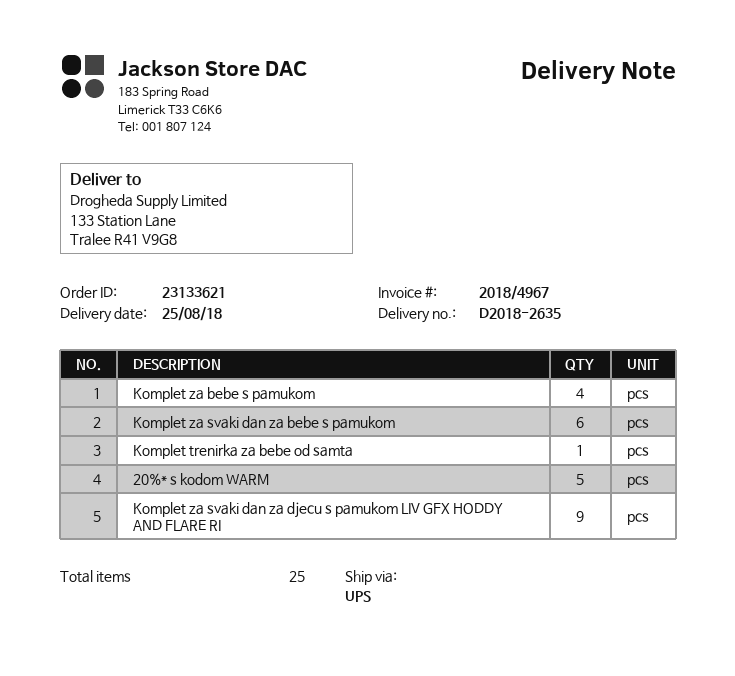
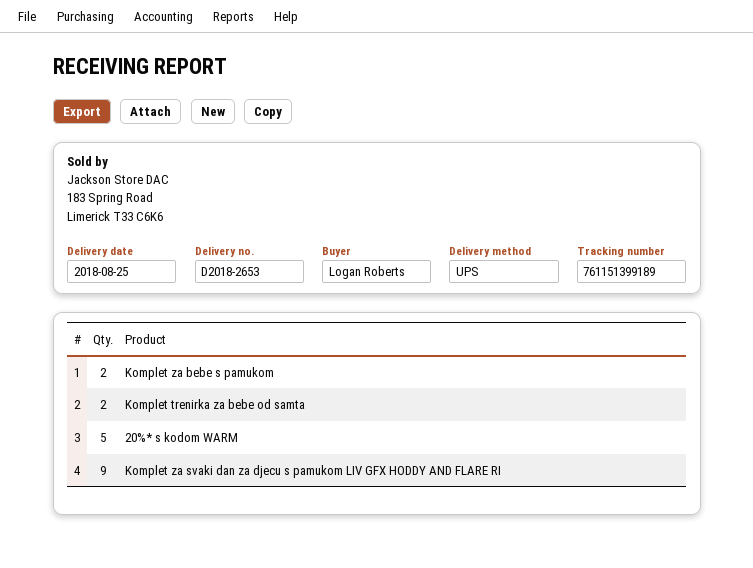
delivery note number: D2018-2635 -> D2018-2653
Komplet za bebe s pamukom: 4 -> 2
Komplet za svaki dan za bebe s pamukom: 6 -> none
Komplet trenirka za bebe od samta: 1 -> 2

